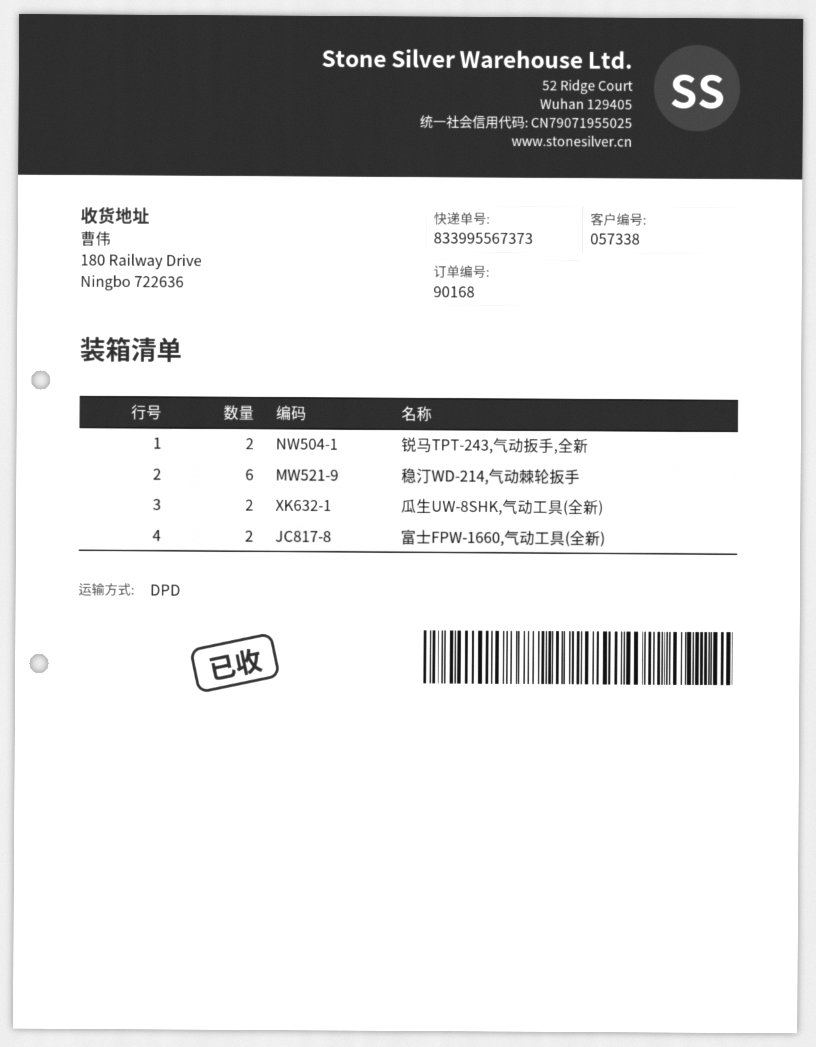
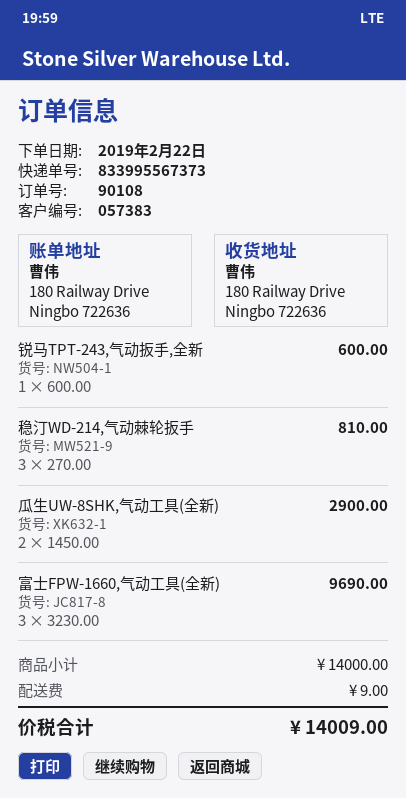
order number: 90168 -> 90108
customer number: 057338 -> 057383
锐马TPT-243,气动扳手,全新: 2 -> 1
稳汀WD-214,气动棘轮扳手: 6 -> 3
富士FPW-1660,气动工具(全新): 2 -> 3

